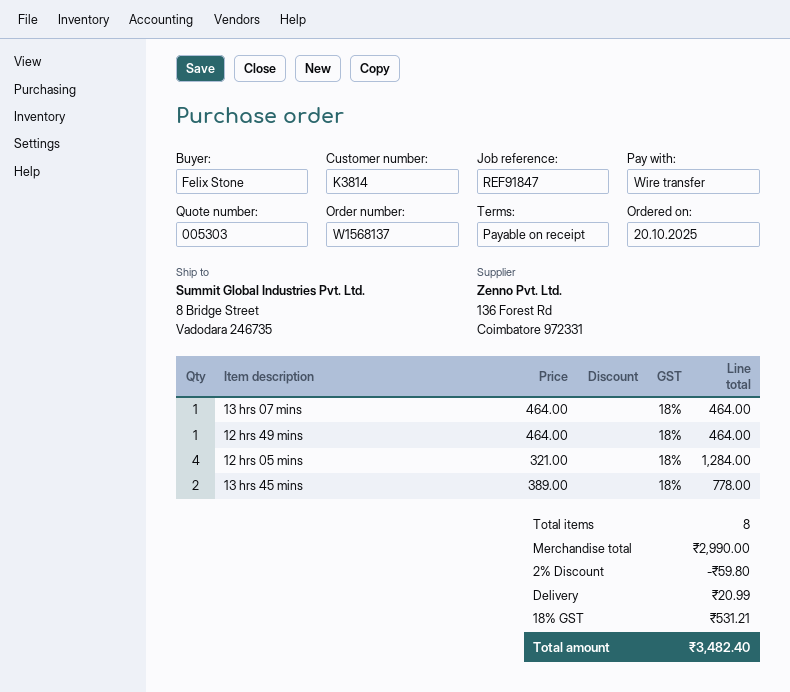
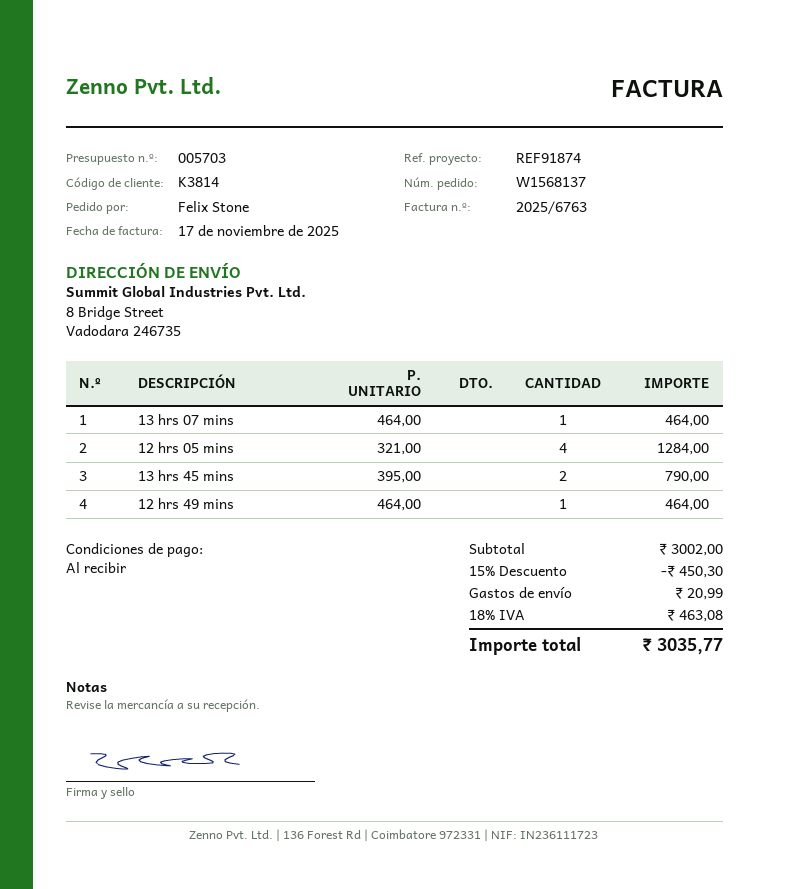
quote number: 005303 -> 005703
reference: REF91847 -> REF91874
13 hrs 45 mins: 2 x 389.00 = 778.00 -> 2 x 395.00 = 790.00
subtotal: 2990.00 -> 3002.00
discount: 2% = 59.80 -> 15% = 450.30
tax: 18% = 531.21 -> 18% = 463.08
total: 3482.40 -> 3035.77

